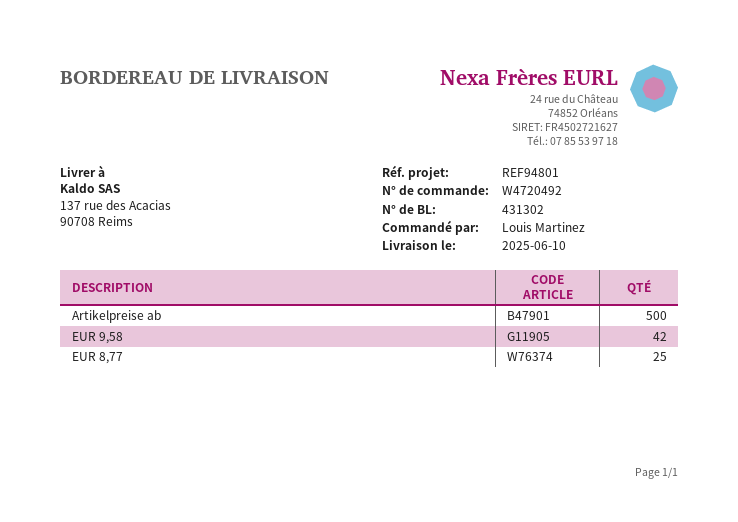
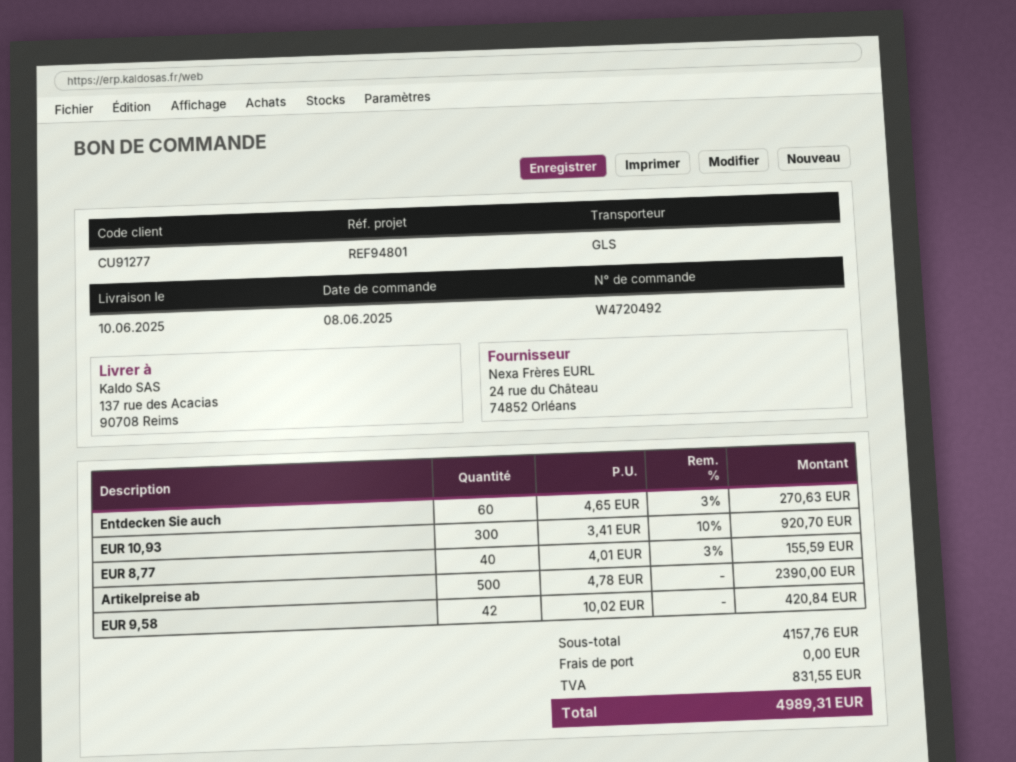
EUR 8,77: 25 -> 40
Entdecken Sie auch: none -> 60
EUR 10,93: none -> 300

